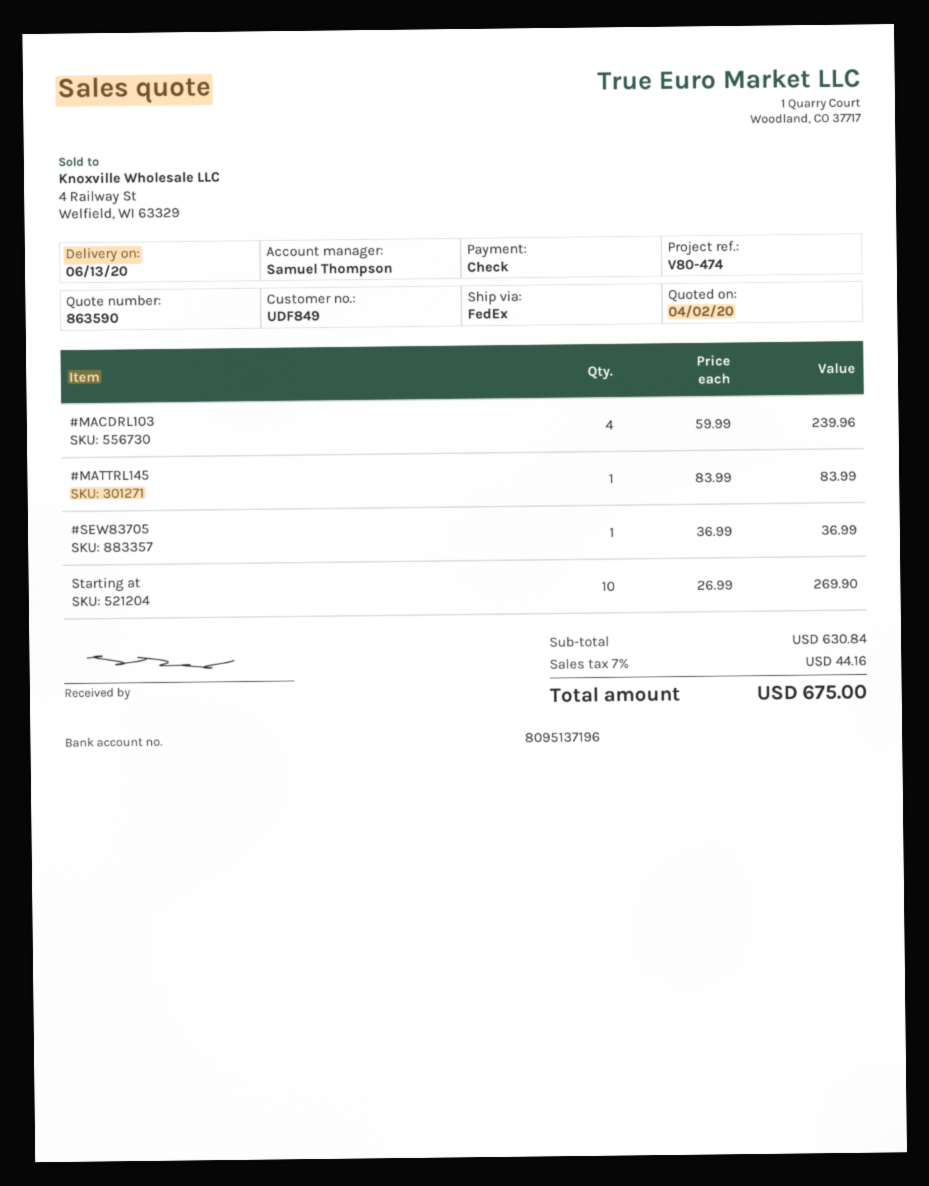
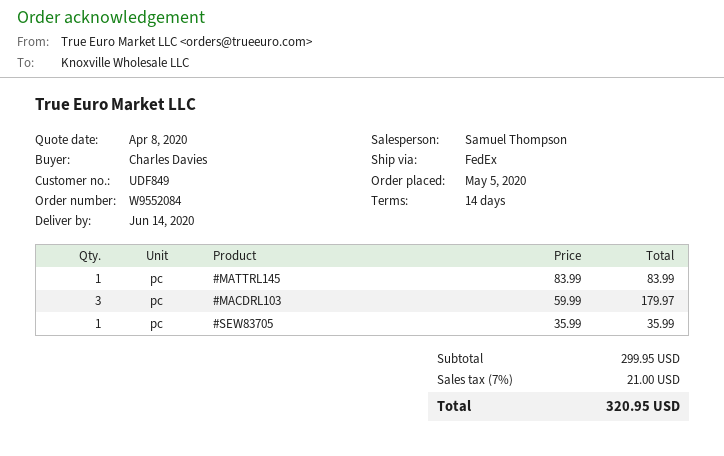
quote date: 2020-04-02 -> 2020-04-08
delivery date: 2020-06-13 -> 2020-06-14
#MACDRL103: 4 x 59.99 = 239.96 -> 3 x 59.99 = 179.97
#SEW83705: 1 x 36.99 = 36.99 -> 1 x 35.99 = 35.99
Starting at: 10 x 26.99 = 269.90 -> none
subtotal: 630.84 -> 299.95
tax: 7% = 44.16 -> 7% = 21.00
total: 675.00 -> 320.95

